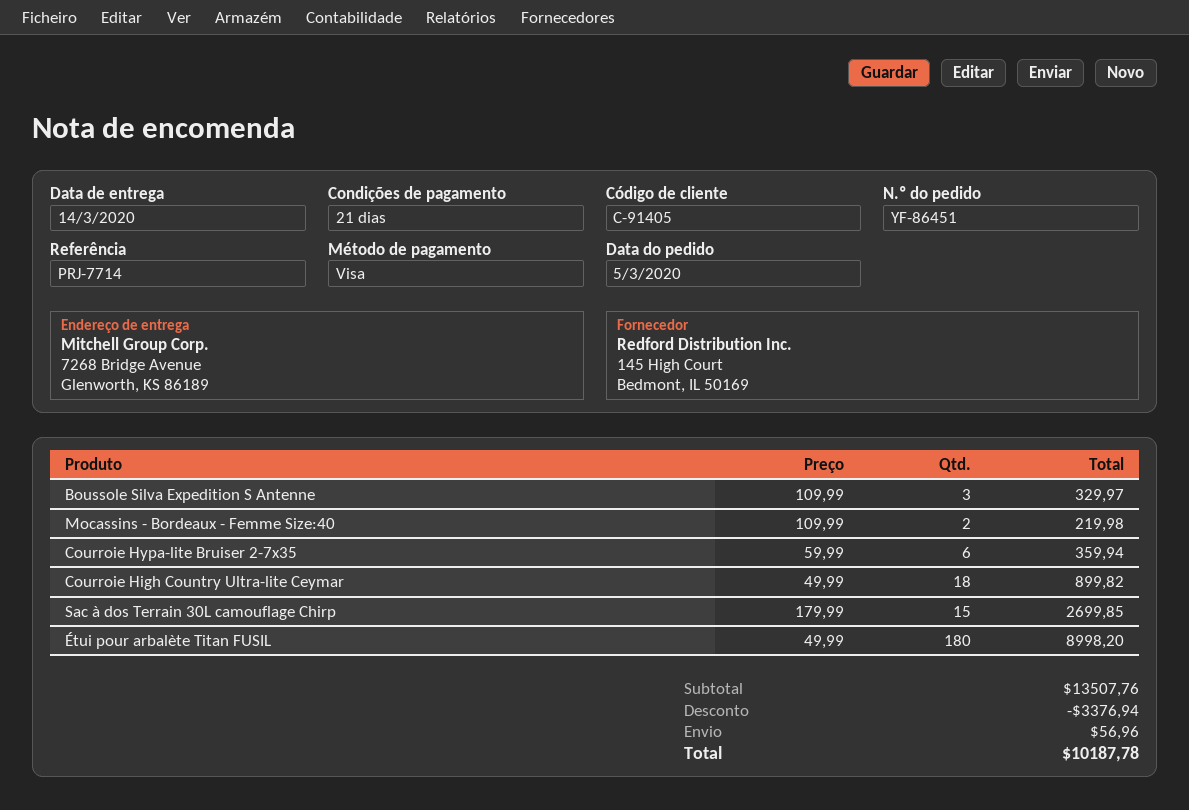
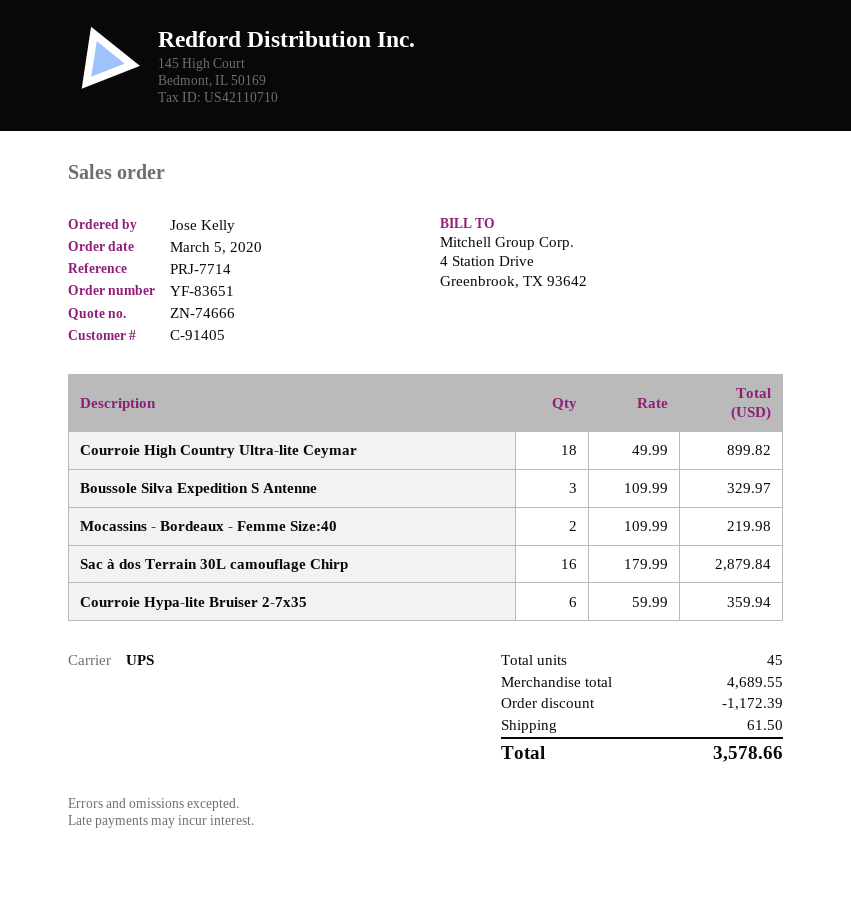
order number: YF-86451 -> YF-83651
Sac à dos Terrain 30L camouflage Chirp: 15 x 179.99 = 2699.85 -> 16 x 179.99 = 2879.84
Étui pour arbalète Titan FUSIL: 180 x 49.99 = 8998.20 -> none
subtotal: 13507.76 -> 4689.55
discount: 3376.94 -> 1172.39
shipping: 56.96 -> 61.50
total: 10187.78 -> 3578.66

